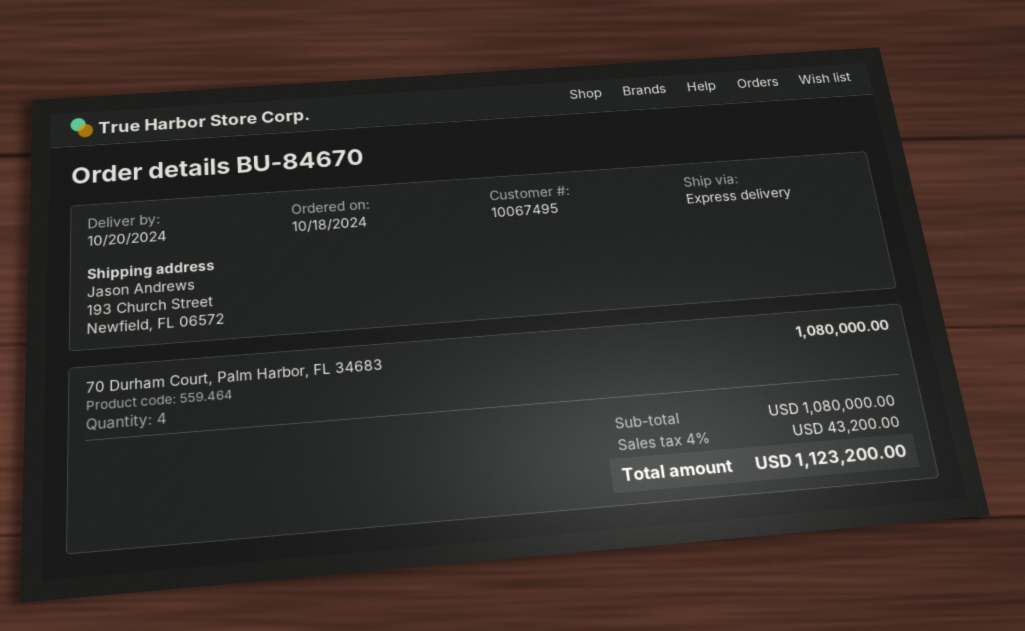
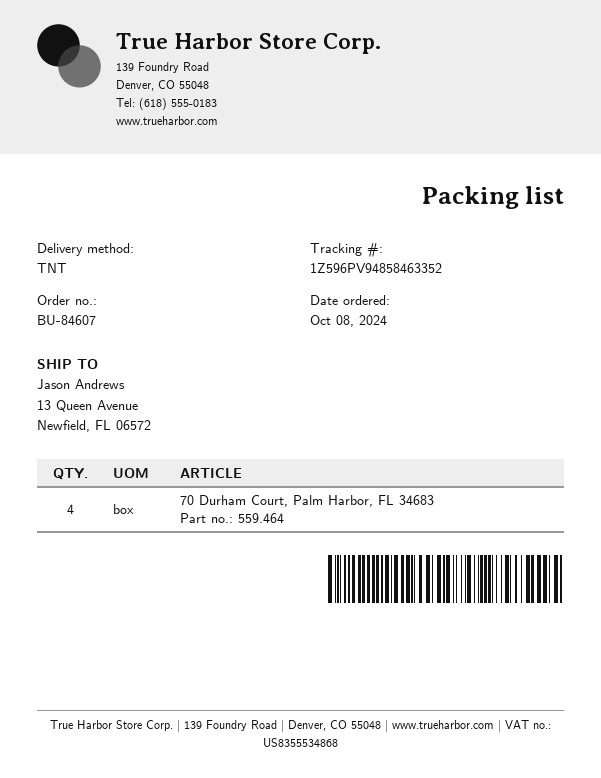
order number: BU-84670 -> BU-84607
order date: 2024-10-18 -> 2024-10-08
shipping method: express -> TNT
ship to: 193 Church Street, Newfield, FL 06572 -> 13 Queen Avenue, Newfield, FL 06572

